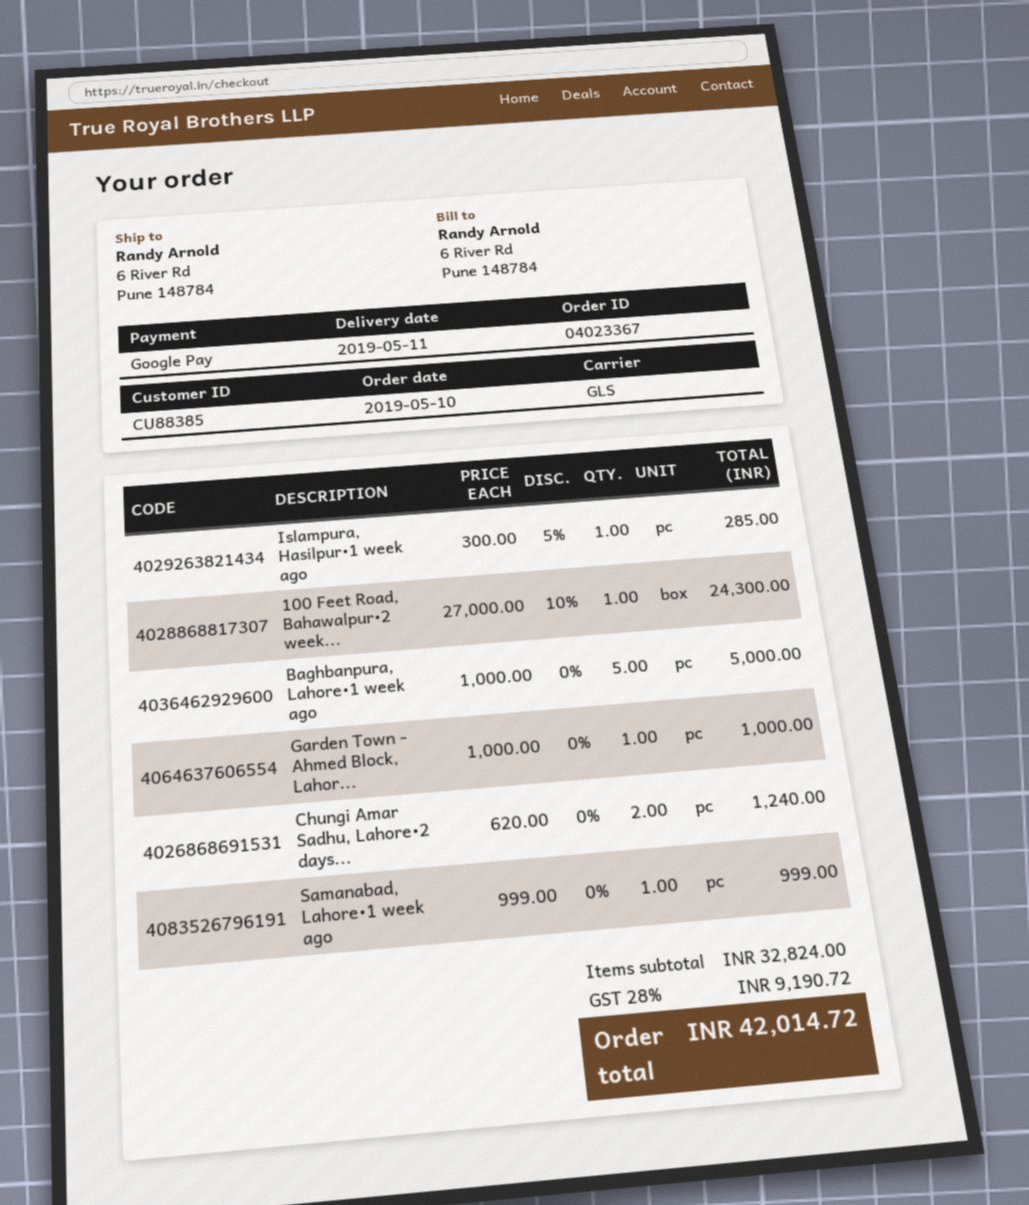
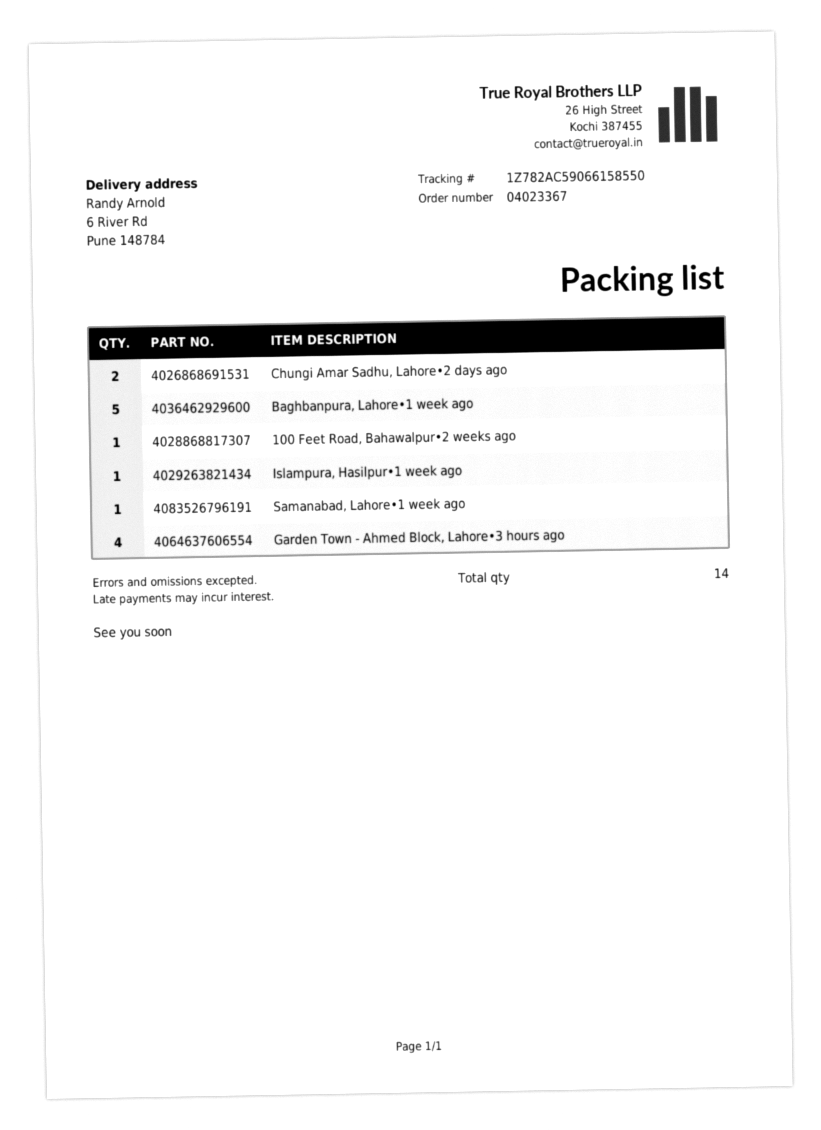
Garden Town - Ahmed Block, Lahor...: 1 -> 4

